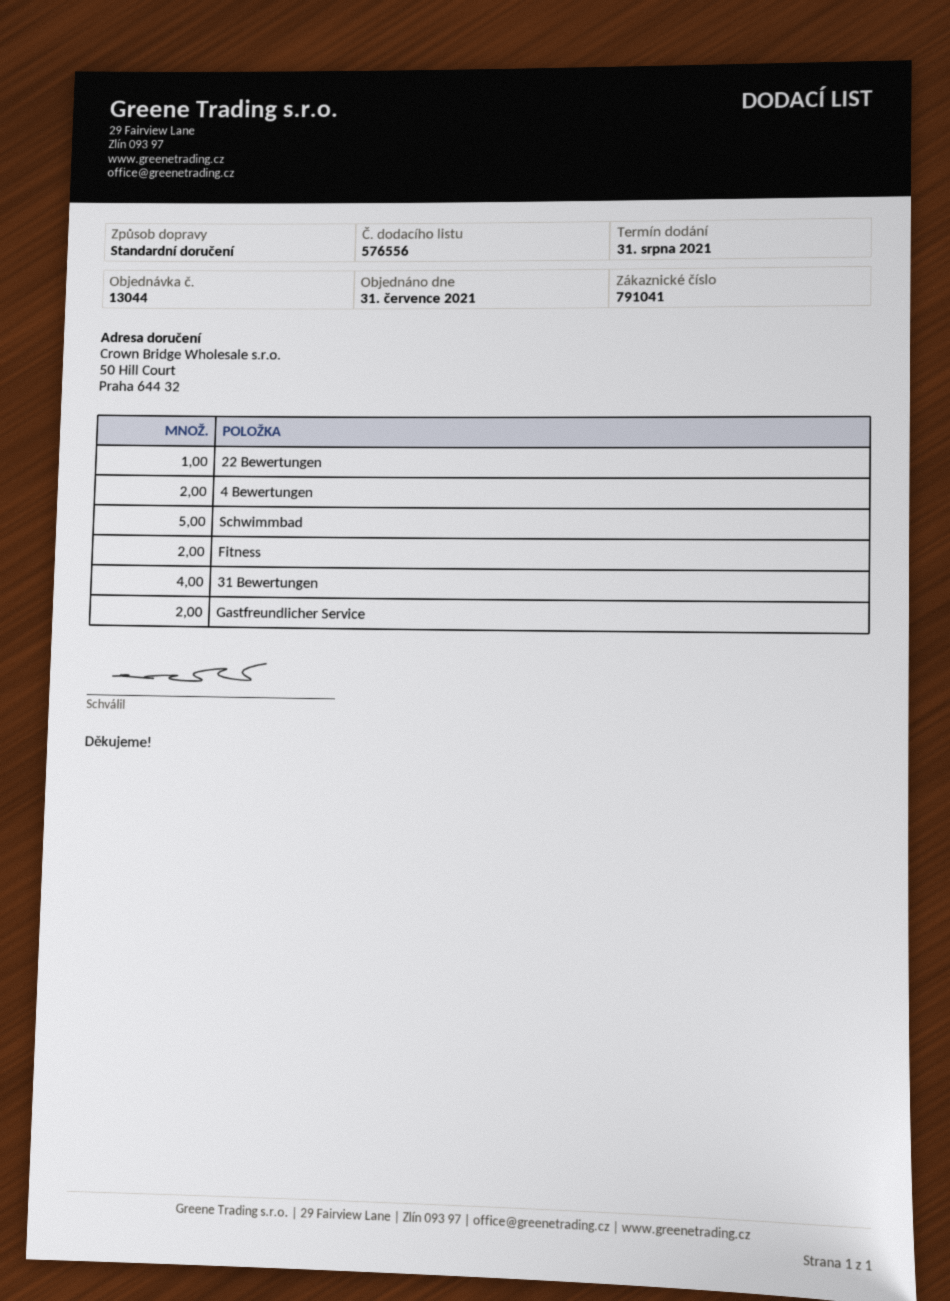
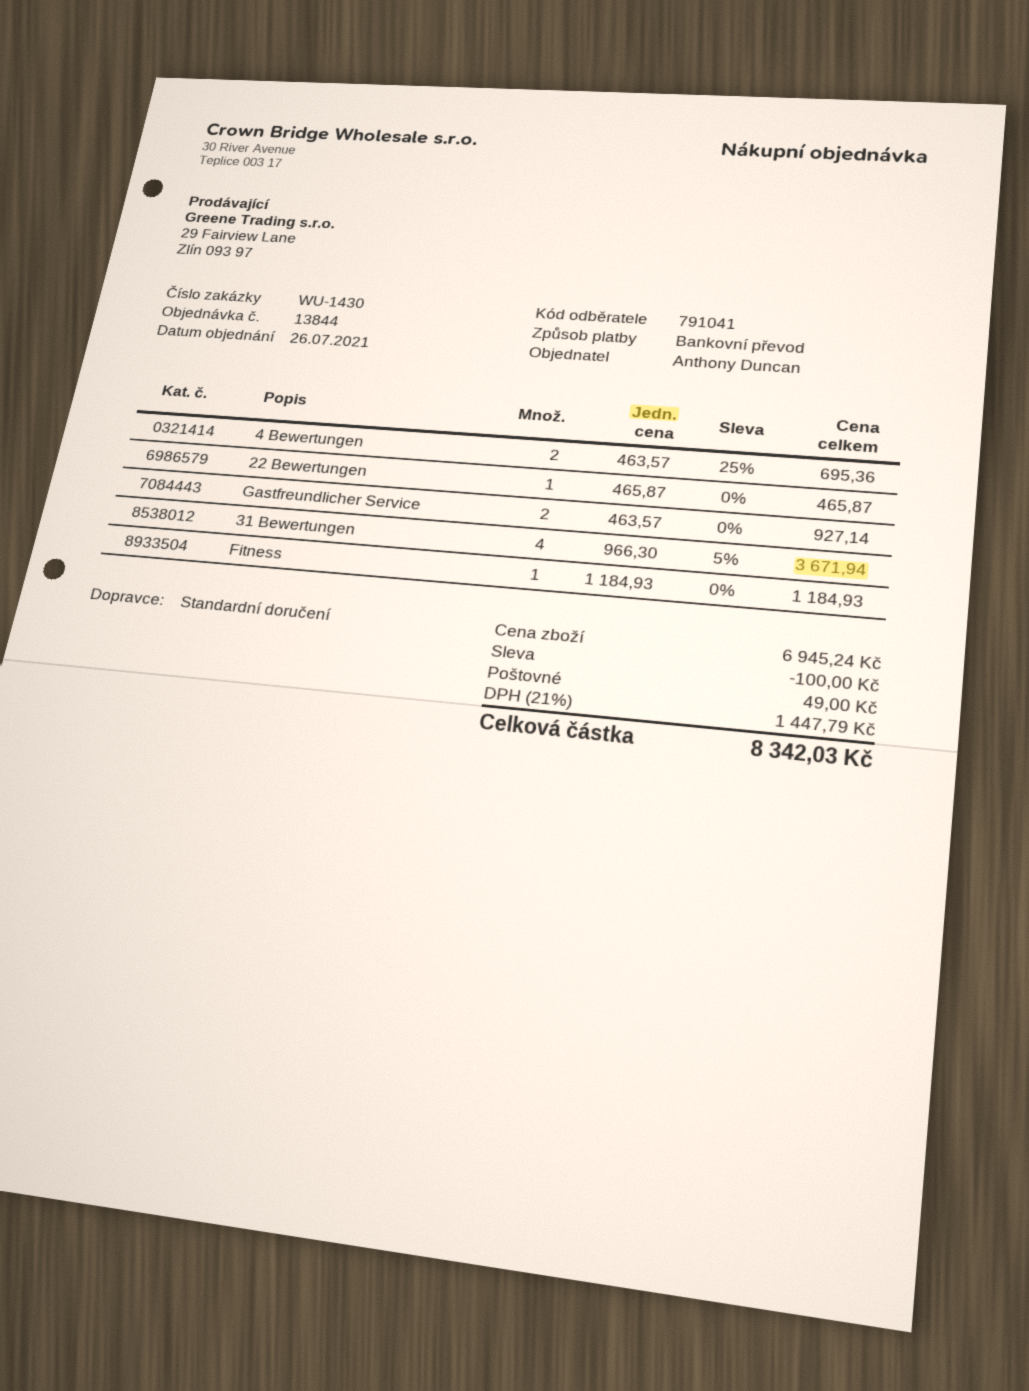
order number: 13044 -> 13844
order date: 2021-07-31 -> 2021-07-26
Schwimmbad: 5 -> none
Fitness: 2 -> 1

